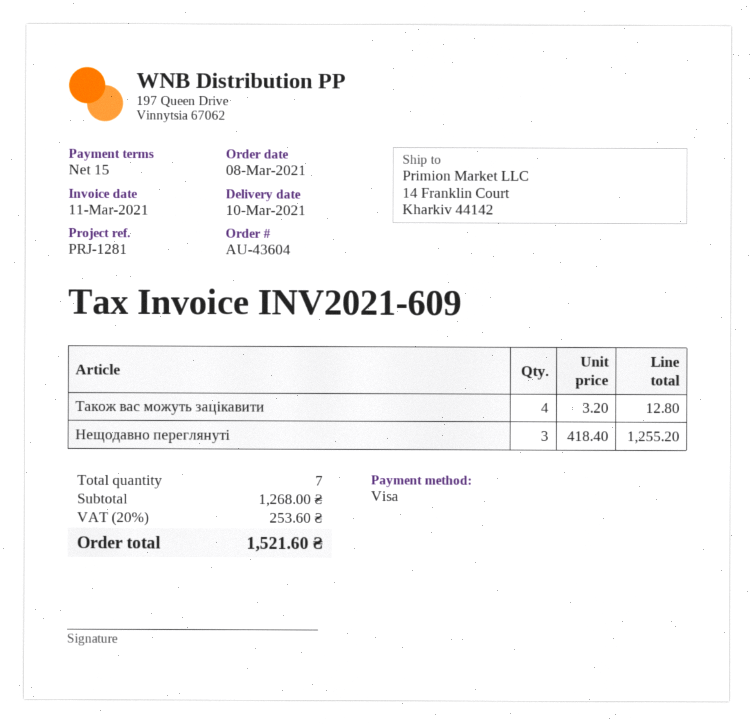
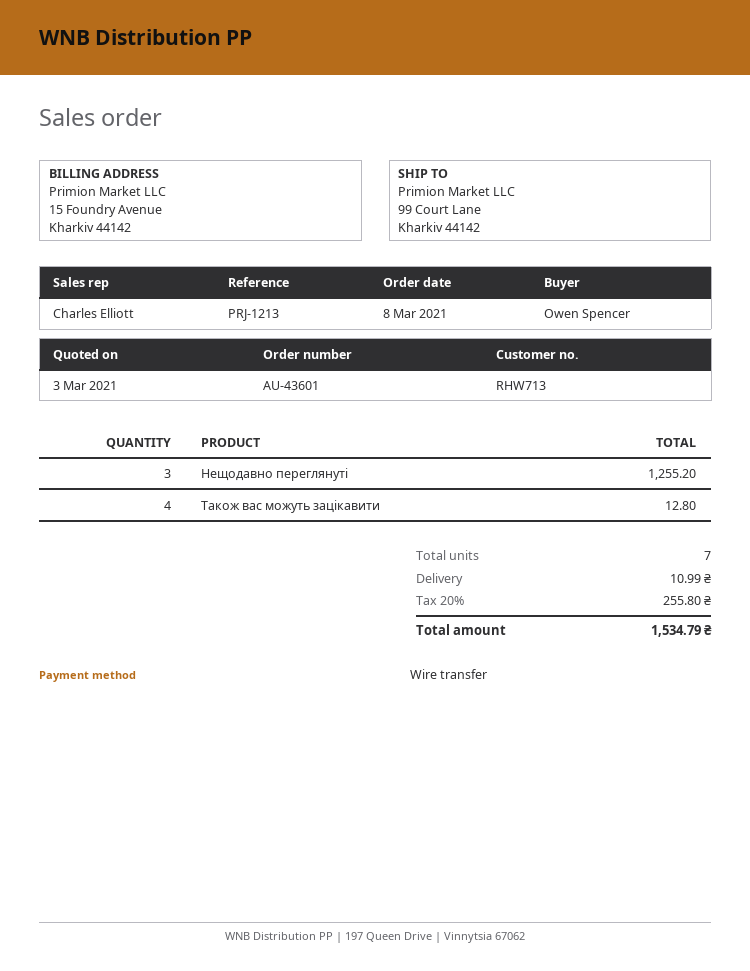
order number: AU-43604 -> AU-43601
reference: PRJ-1281 -> PRJ-1213
payment method: Visa -> bank transfer
ship to: 14 Franklin Court, Kharkiv 44142 -> 99 Court Lane, Kharkiv 44142
shipping: none -> 10.99
tax: 20% = 253.60 -> 20% = 255.80
total: 1521.60 -> 1534.79

